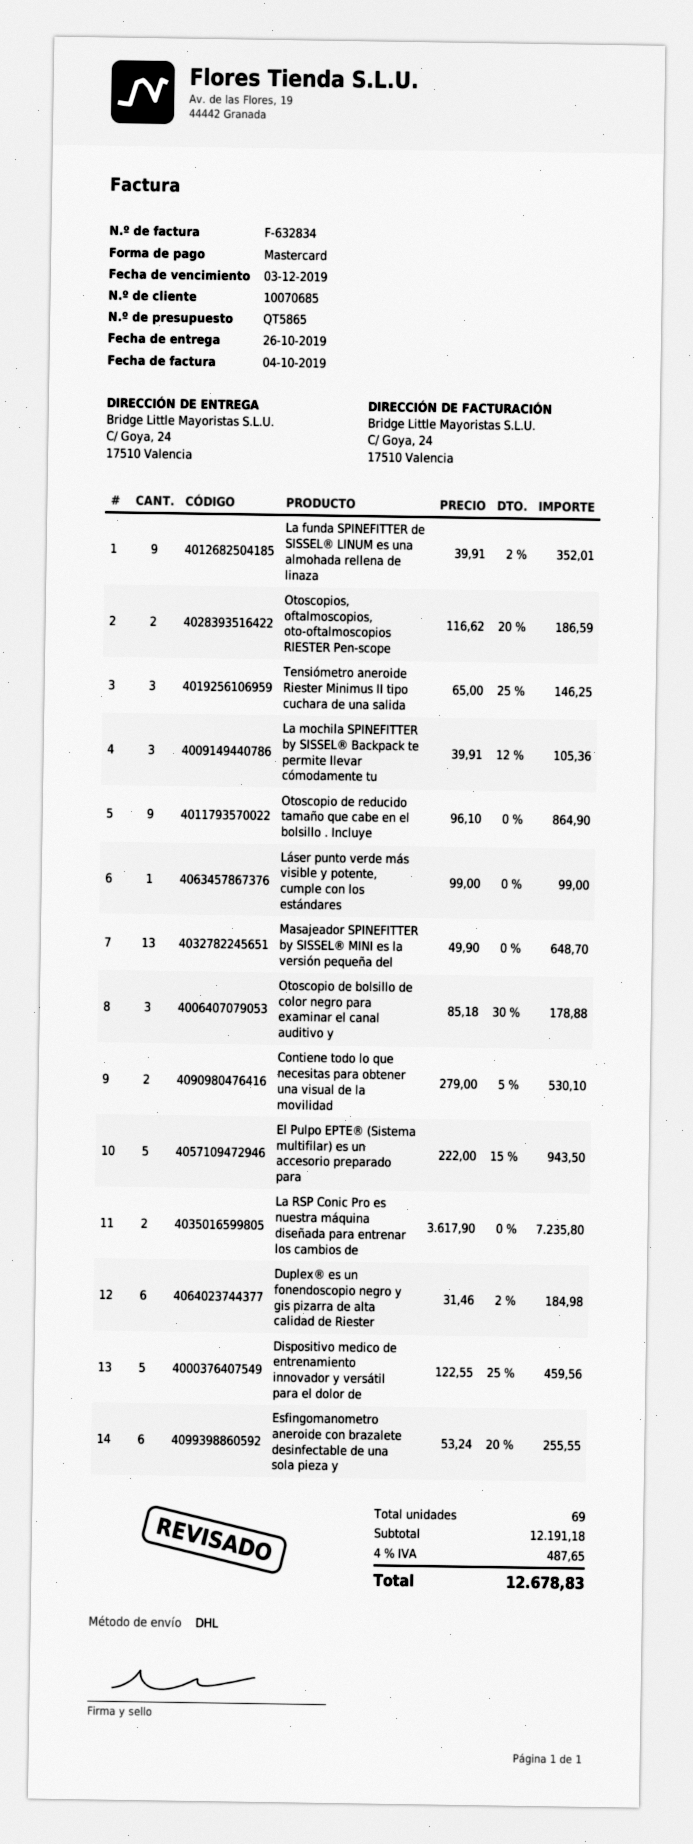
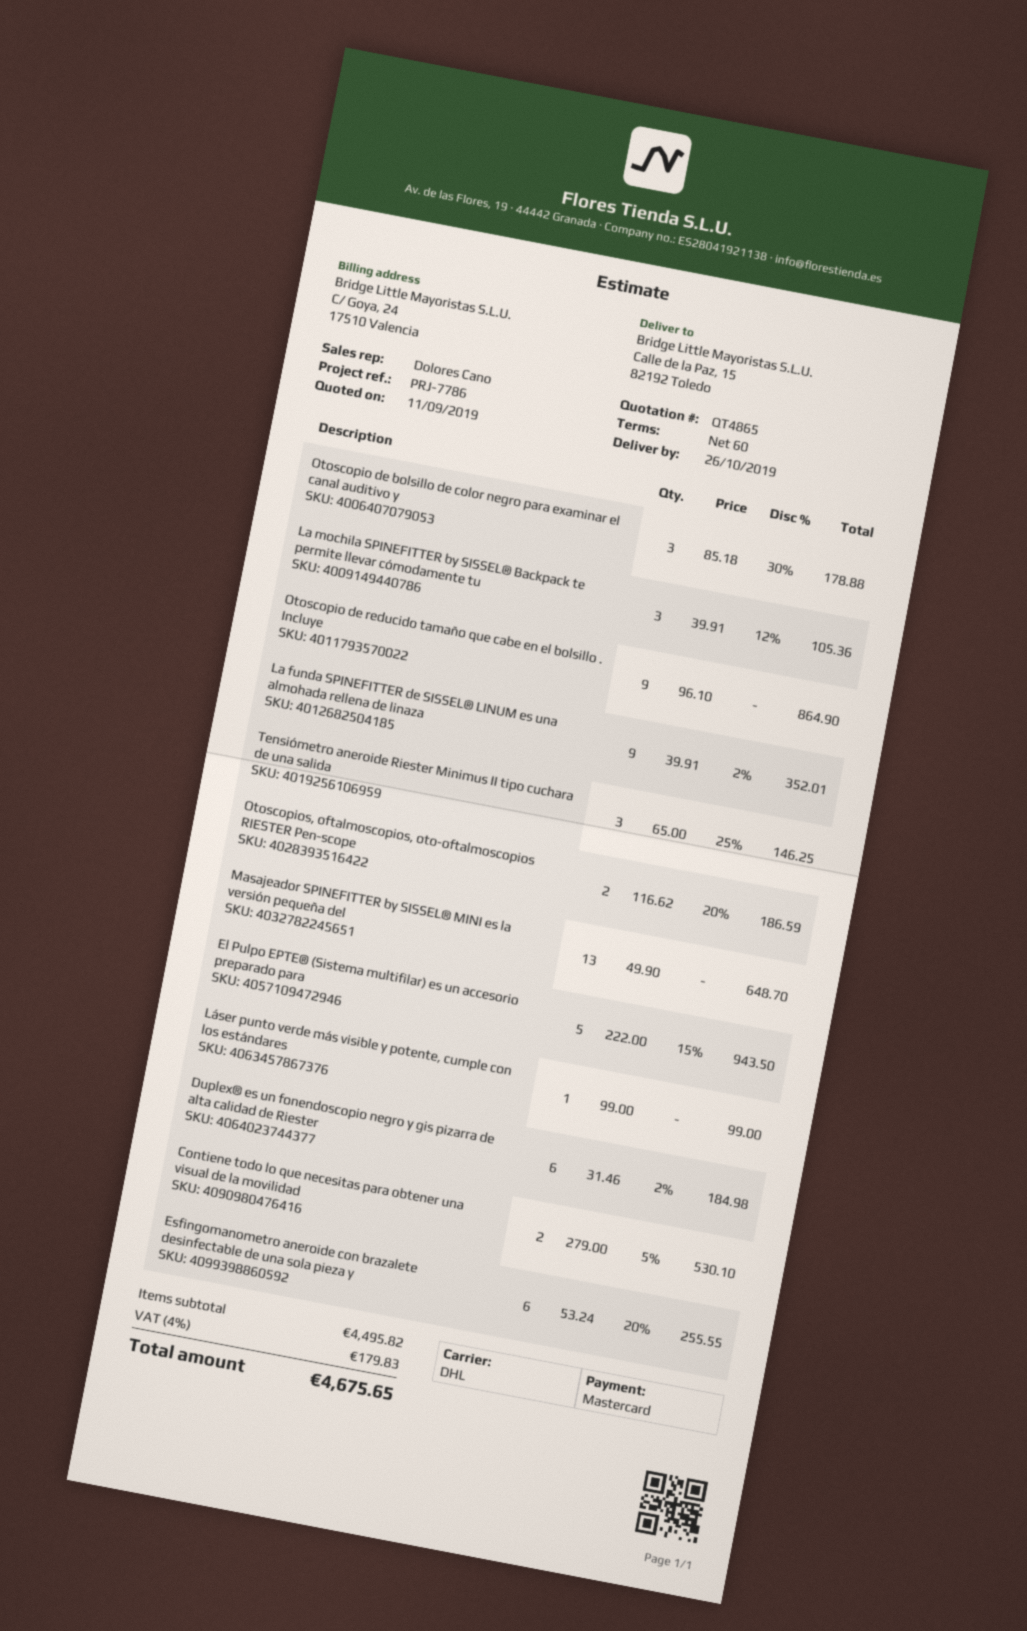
quote number: QT5865 -> QT4865
ship to: C/ Goya, 24, 17510 Valencia -> Calle de la Paz, 15, 82192 Toledo
La RSP Conic Pro es nuestra máquina diseñada para entrenar los cambios de: 2 x 3617.90 = 7235.80 -> none
Dispositivo medico de entrenamiento innovador y versátil para el dolor de: 5 x 122.55 - 25% = 459.56 -> none
subtotal: 12191.18 -> 4495.82
tax: 4% = 487.65 -> 4% = 179.83
total: 12678.83 -> 4675.65

